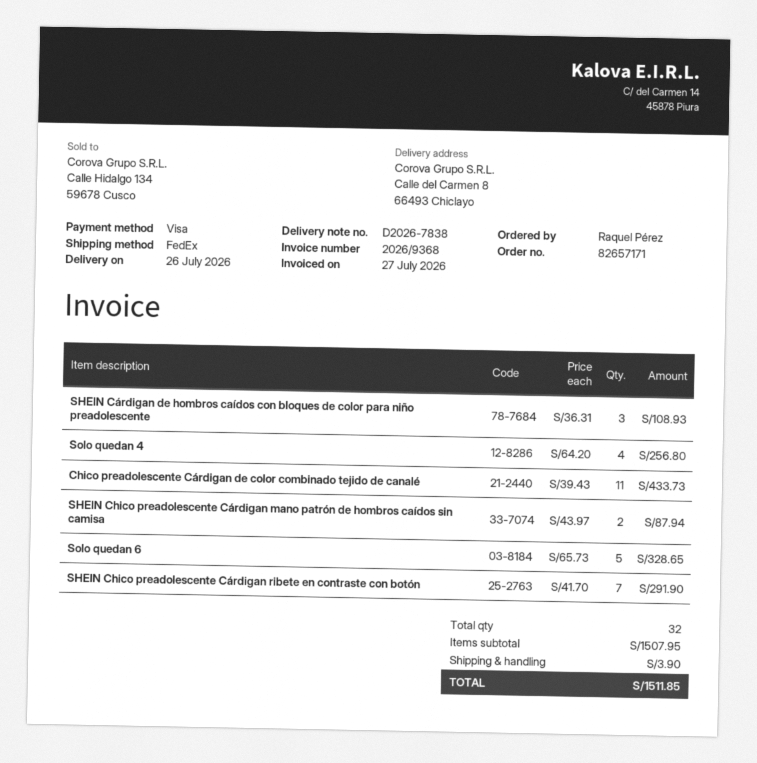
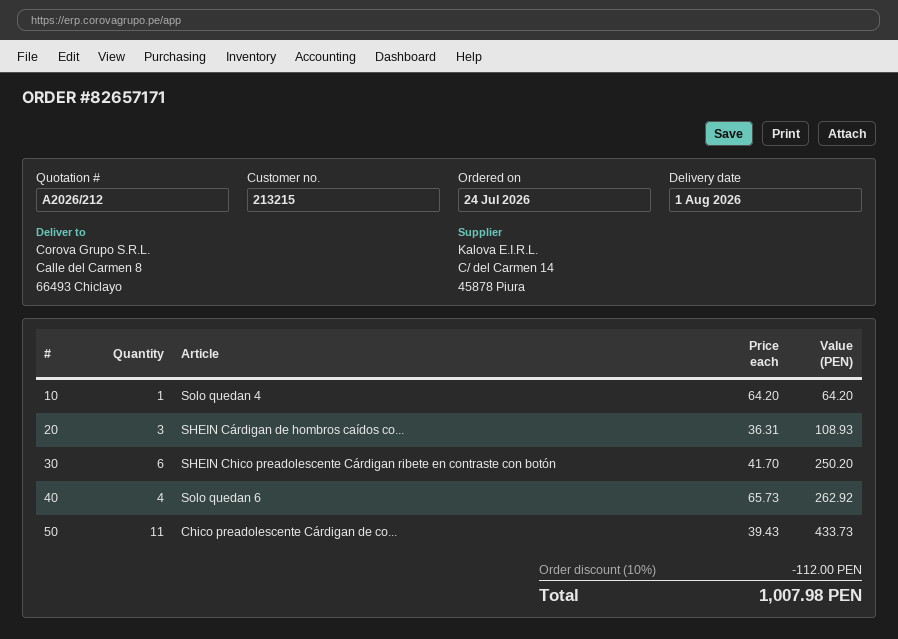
delivery date: 2026-07-26 -> 2026-08-01
Solo quedan 4: 4 x 64.20 = 256.80 -> 1 x 64.20 = 64.20
SHEIN Chico preadolescente Cárdigan mano patrón de hombros caídos sin camisa: 2 x 43.97 = 87.94 -> none
Solo quedan 6: 5 x 65.73 = 328.65 -> 4 x 65.73 = 262.92
SHEIN Chico preadolescente Cárdigan ribete en contraste con botón: 7 x 41.70 = 291.90 -> 6 x 41.70 = 250.20
discount: none -> 10% = 112.00
shipping: 3.90 -> none
total: 1511.85 -> 1007.98

